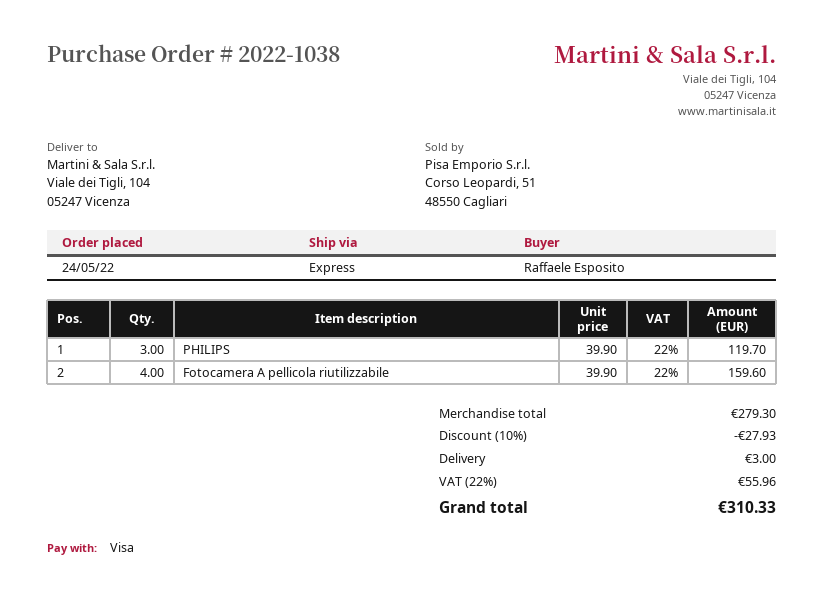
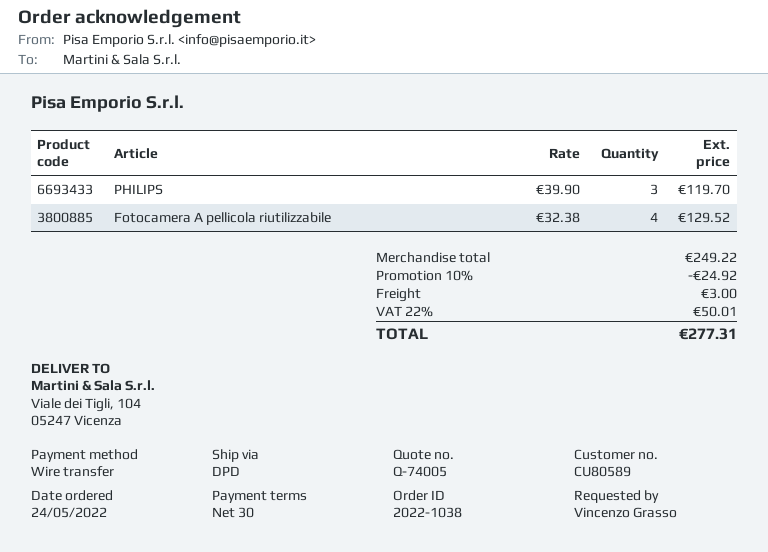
ordered by: Raffaele Esposito -> Vincenzo Grasso
payment method: Visa -> bank transfer
shipping method: express -> DPD
Fotocamera A pellicola riutilizzabile: 4 x 39.90 = 159.60 -> 4 x 32.38 = 129.52
subtotal: 279.30 -> 249.22
discount: 10% = 27.93 -> 10% = 24.92
tax: 22% = 55.96 -> 22% = 50.01
total: 310.33 -> 277.31

